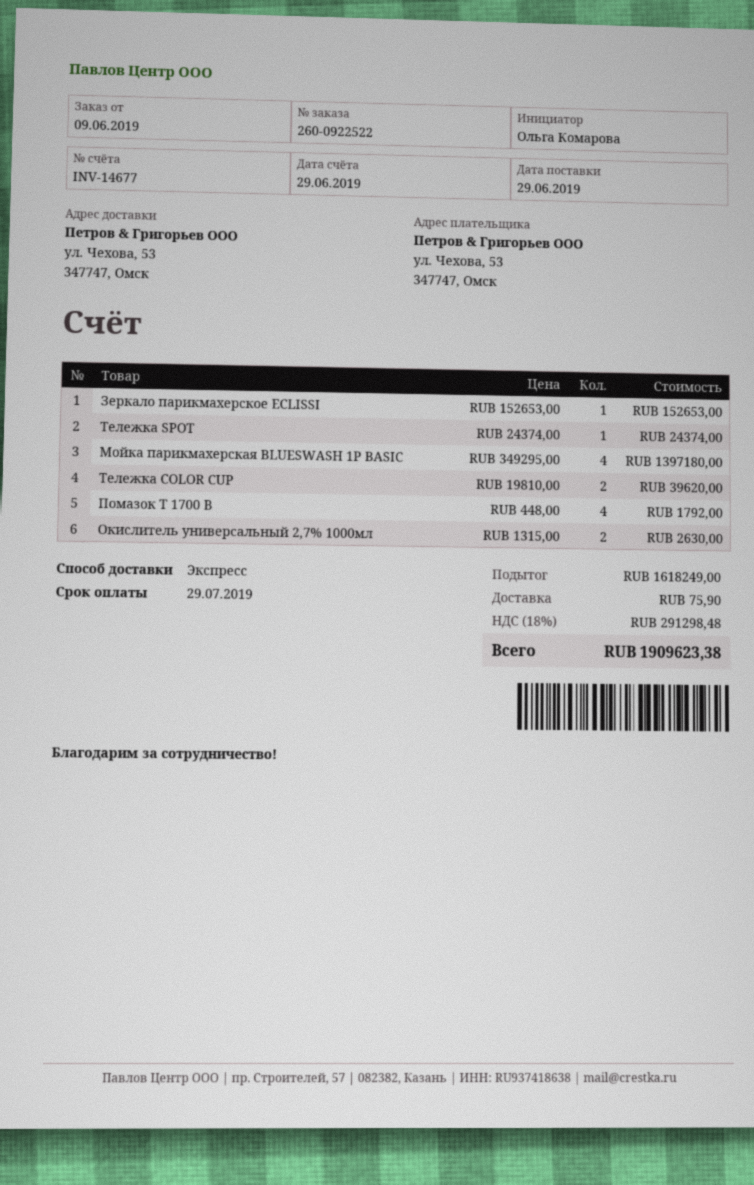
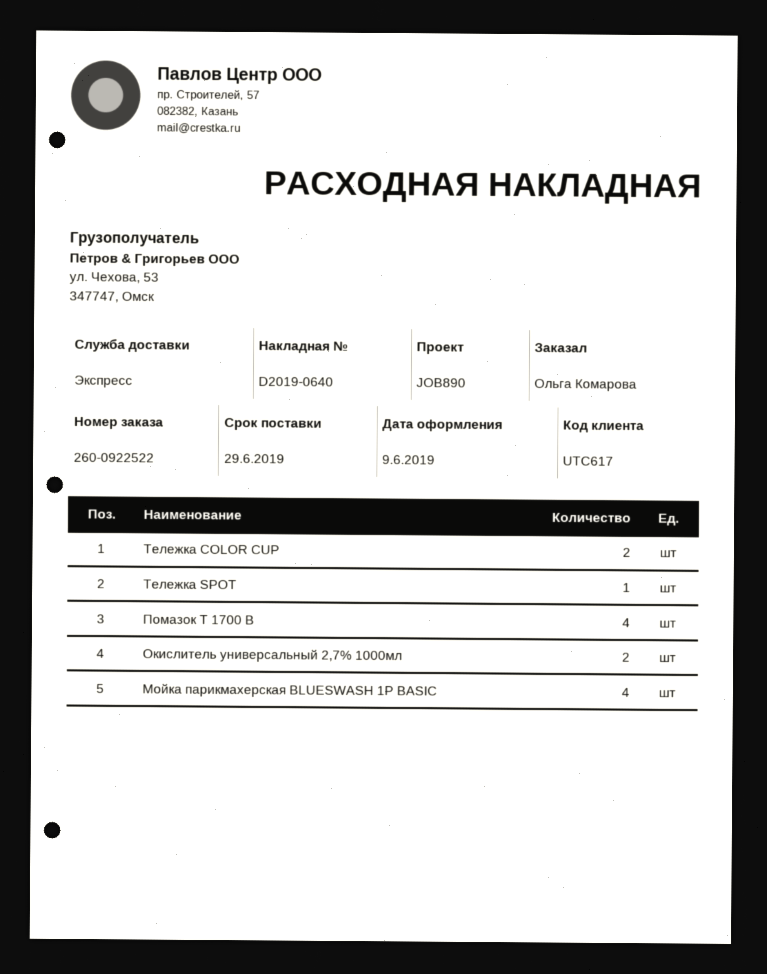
Зеркало парикмахерское ECLISSI: 1 -> none

